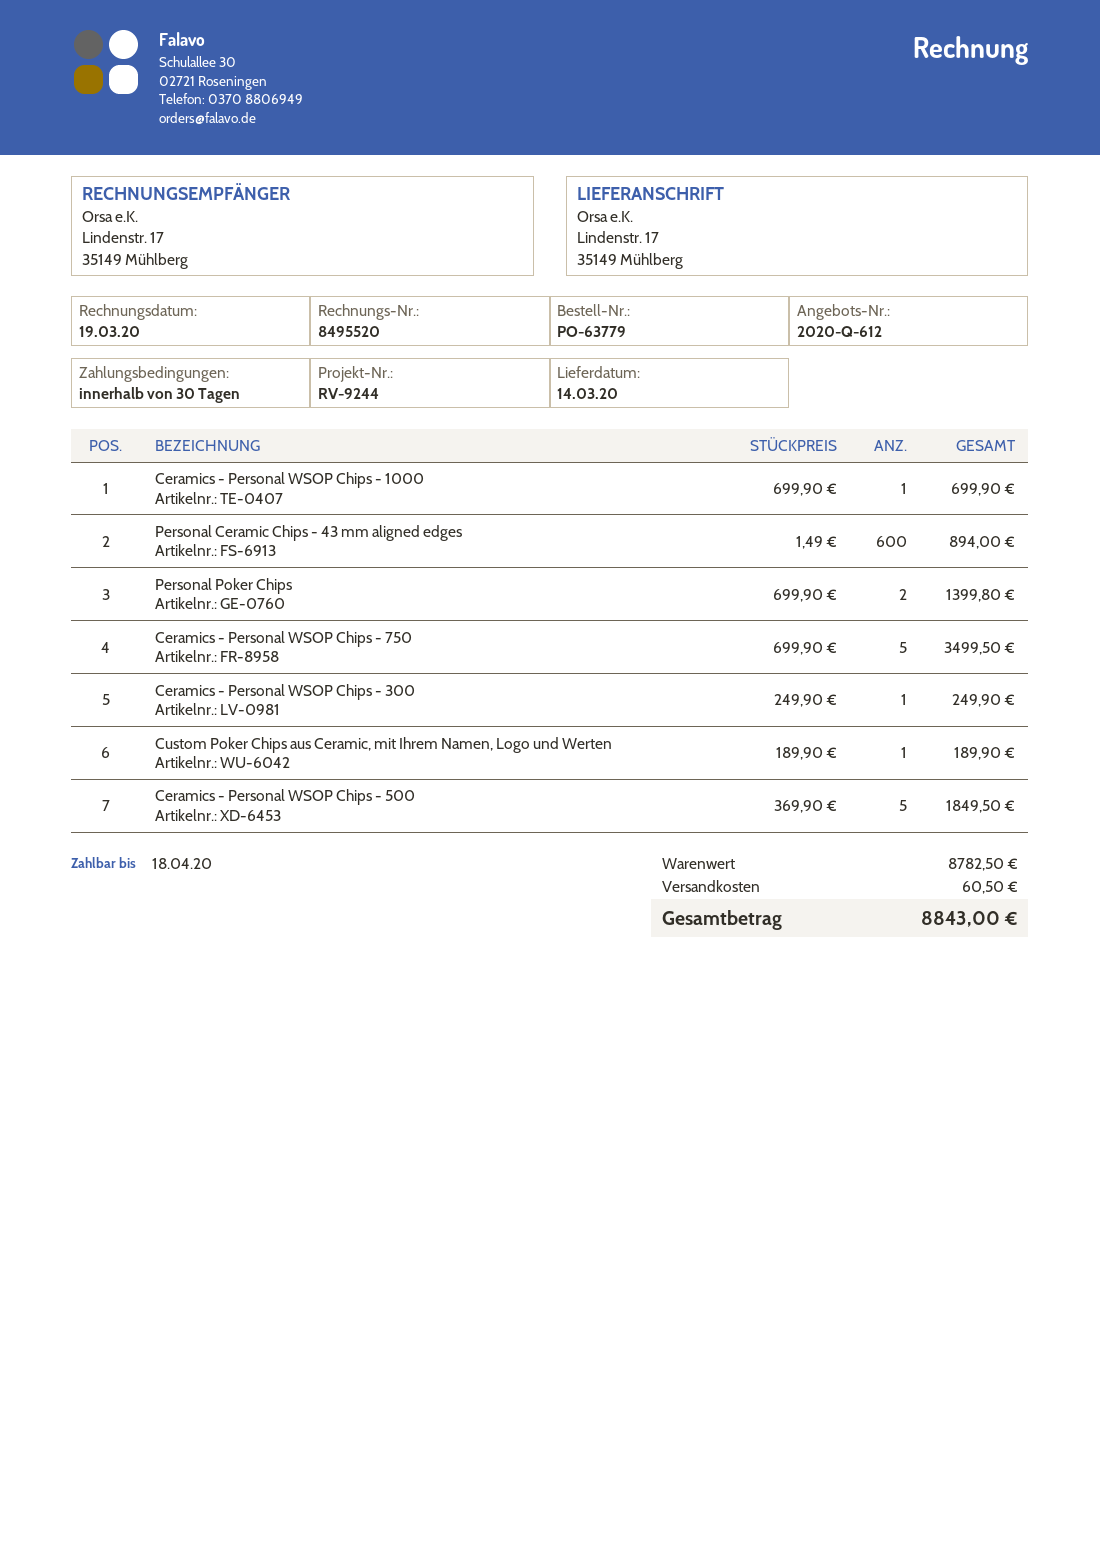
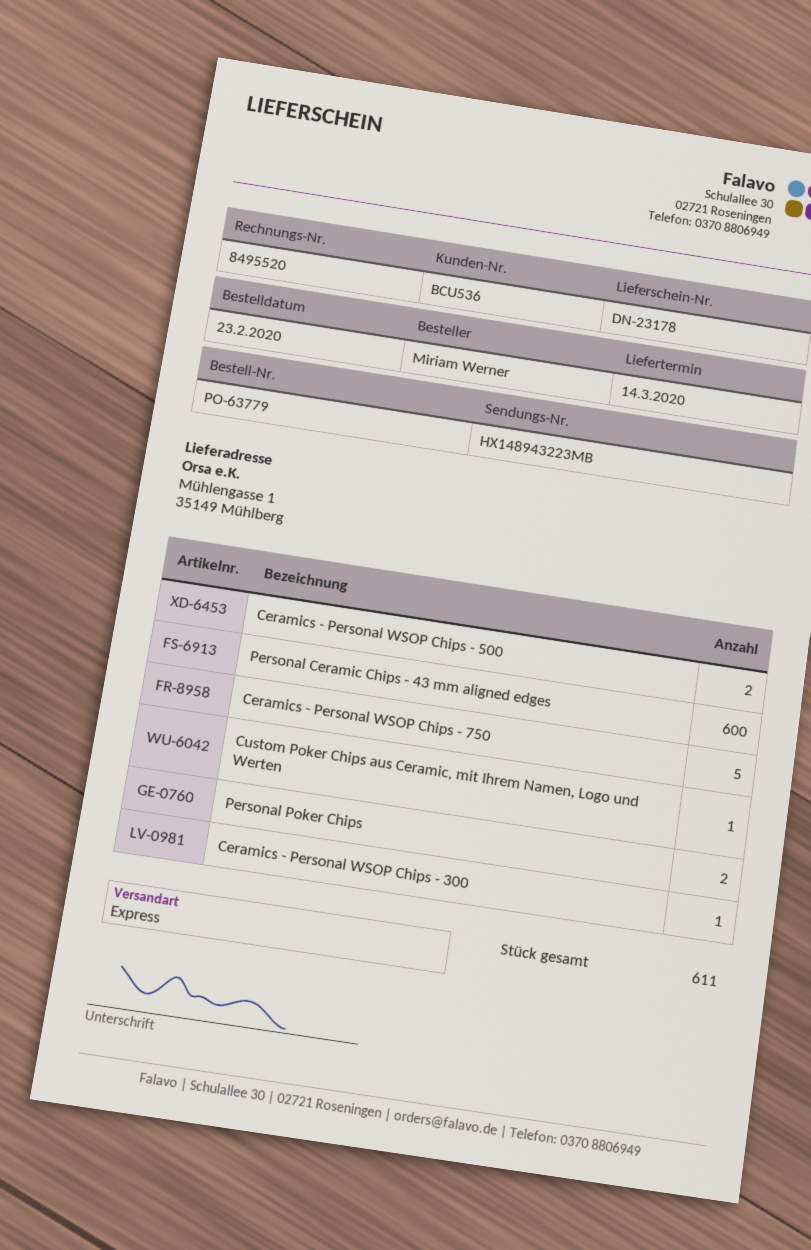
ship to: Lindenstr. 17, 35149 Mühlberg -> Mühlengasse 1, 35149 Mühlberg
Ceramics - Personal WSOP Chips - 1000: 1 -> none
Ceramics - Personal WSOP Chips - 500: 5 -> 2

